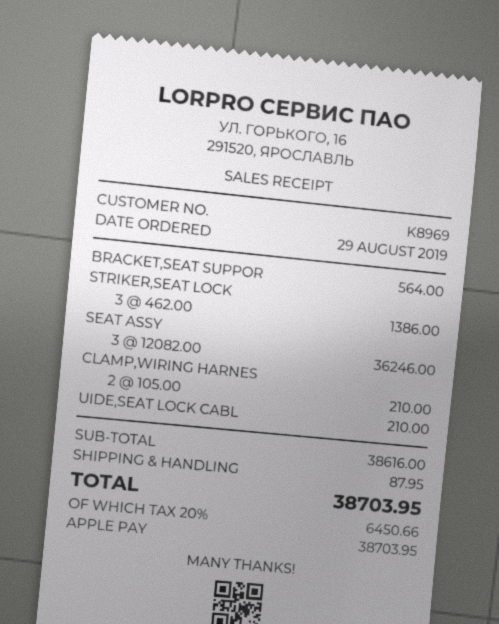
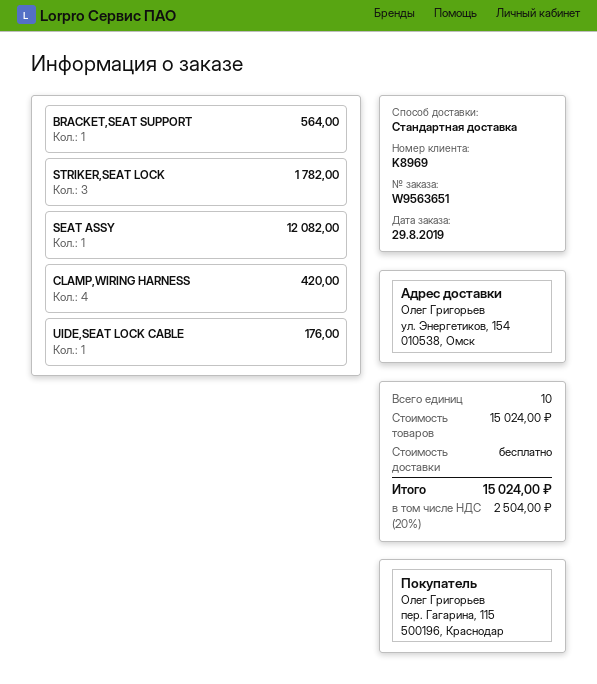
STRIKER,SEAT LOCK: 3 for 1386.00 -> 3 for 1782.00
SEAT ASSY: 3 for 36246.00 -> 1 for 12082.00
CLAMP,WIRING HARNES: 2 for 210.00 -> 4 for 420.00
UIDE,SEAT LOCK CABL: 1 for 210.00 -> 1 for 176.00
subtotal: 38616.00 -> 15024.00
shipping: 87.95 -> 0.00
tax: 20% = 6450.66 -> 20% = 2504.00
total: 38703.95 -> 15024.00

